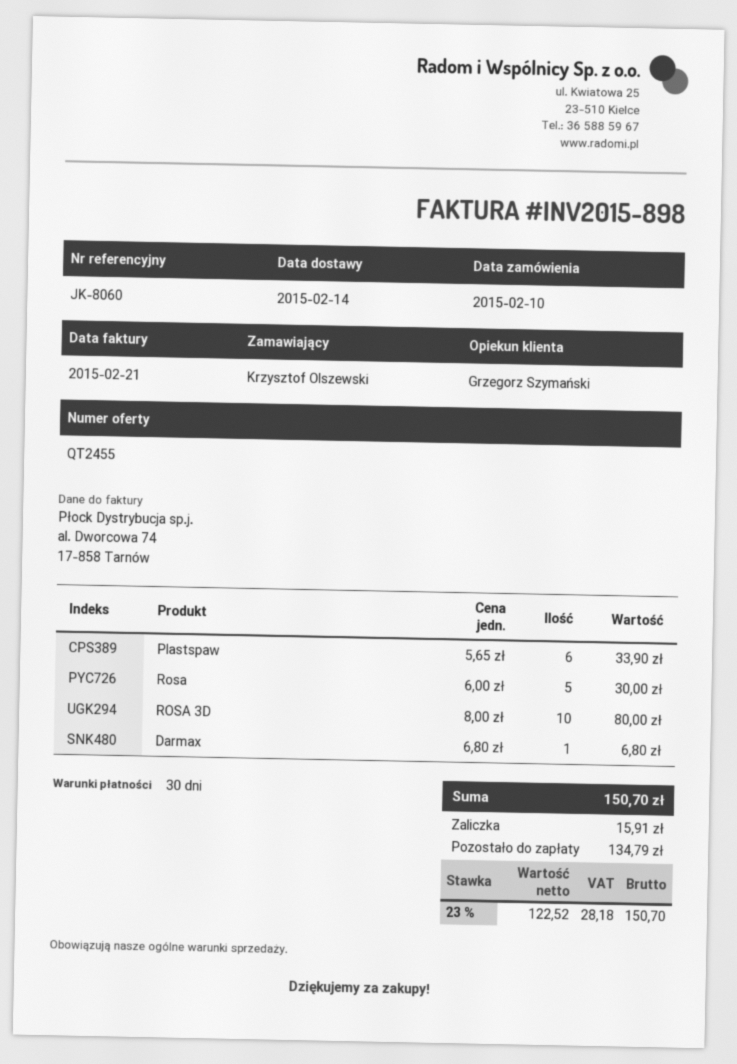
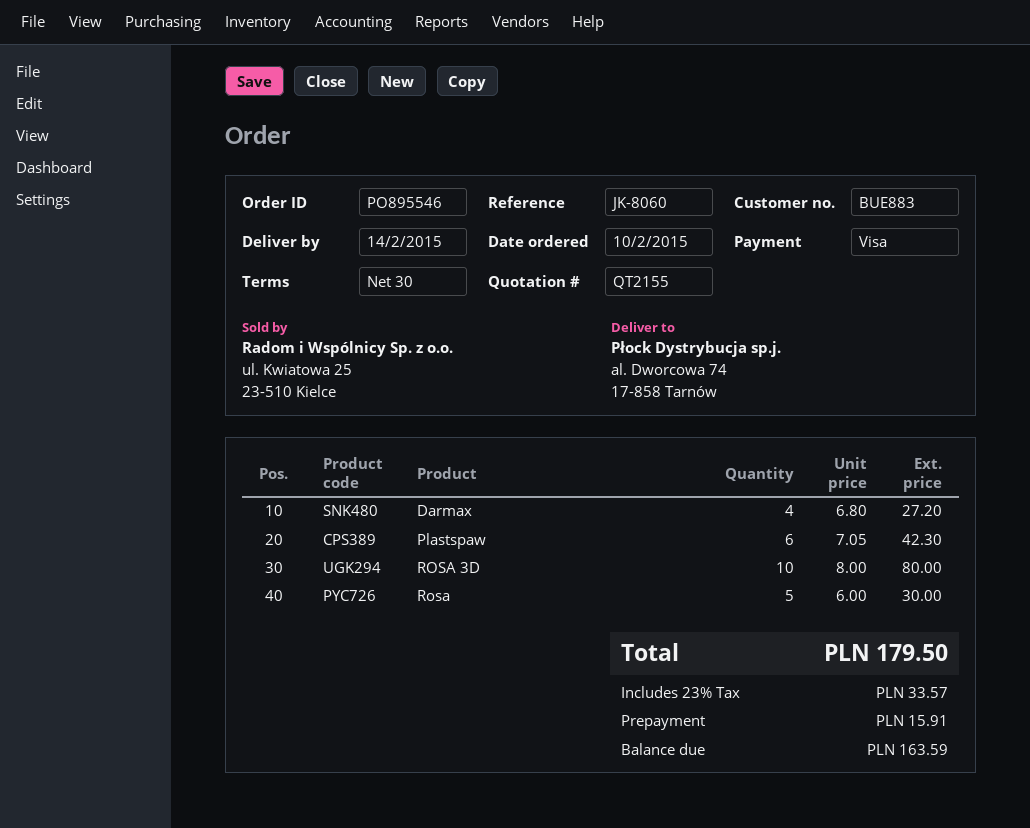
quote number: QT2455 -> QT2155
Plastspaw: 6 x 5.65 = 33.90 -> 6 x 7.05 = 42.30
Darmax: 1 x 6.80 = 6.80 -> 4 x 6.80 = 27.20
tax: 23% = 28.18 -> 23% = 33.57
total: 150.70 -> 179.50
balance: 134.79 -> 163.59

